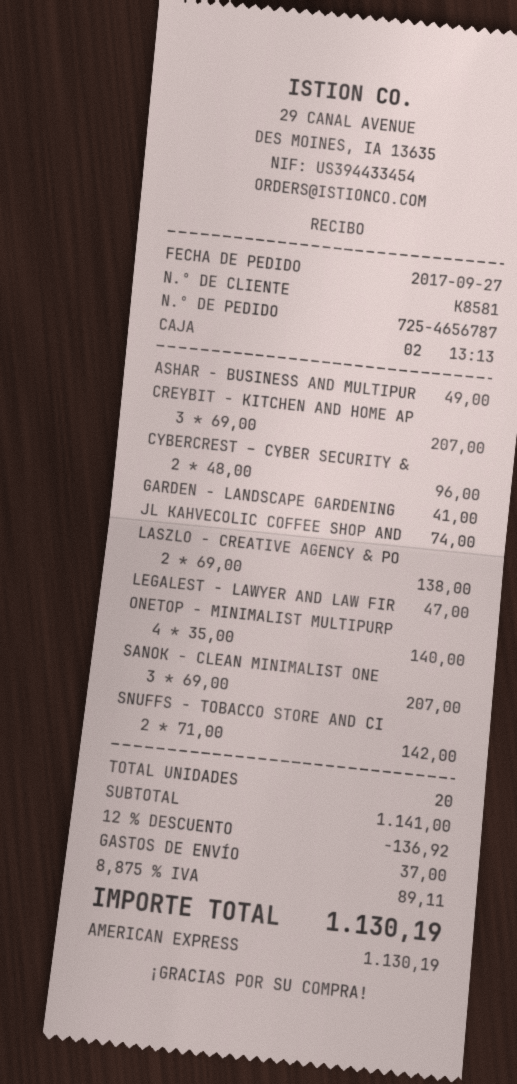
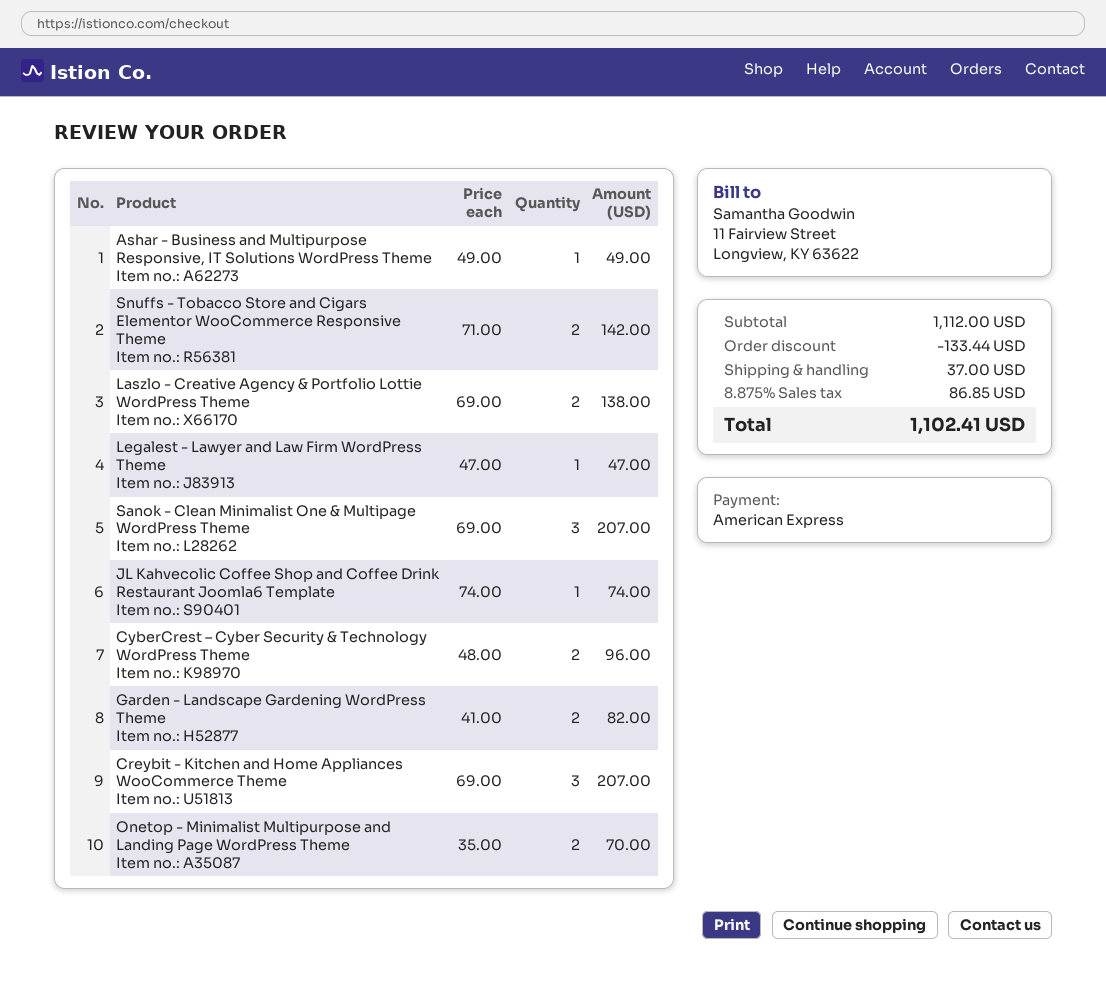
GARDEN - LANDSCAPE GARDENING: 1 x 41.00 = 41.00 -> 2 x 41.00 = 82.00
ONETOP - MINIMALIST MULTIPURP: 4 x 35.00 = 140.00 -> 2 x 35.00 = 70.00
subtotal: 1141.00 -> 1112.00
discount: 136.92 -> 133.44
tax: 8.875% = 89.11 -> 8.875% = 86.85
total: 1130.19 -> 1102.41

